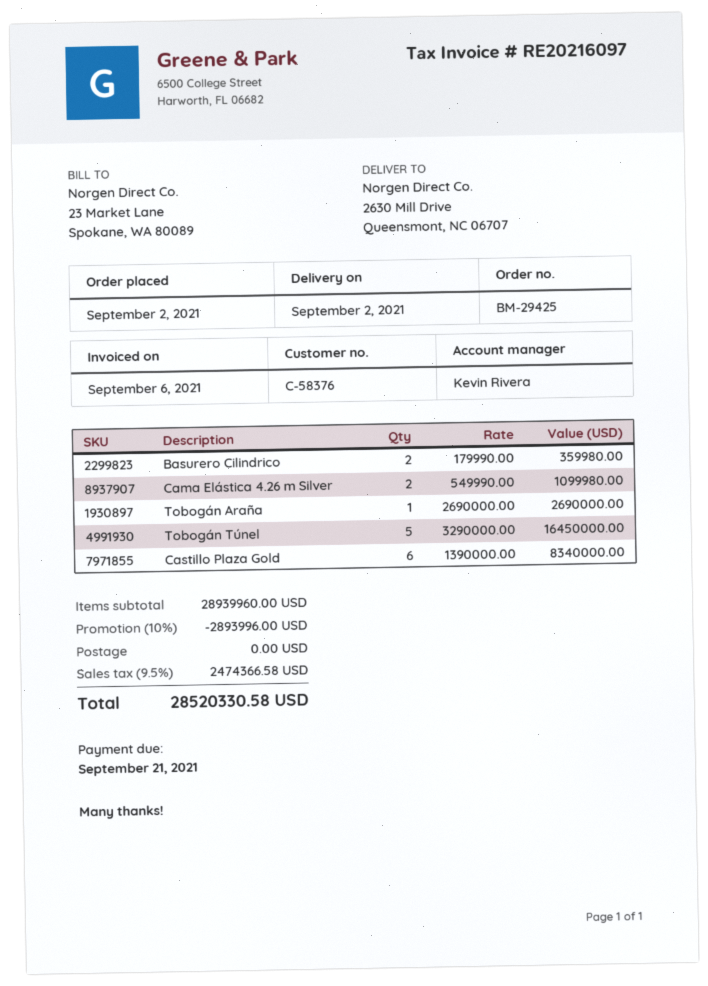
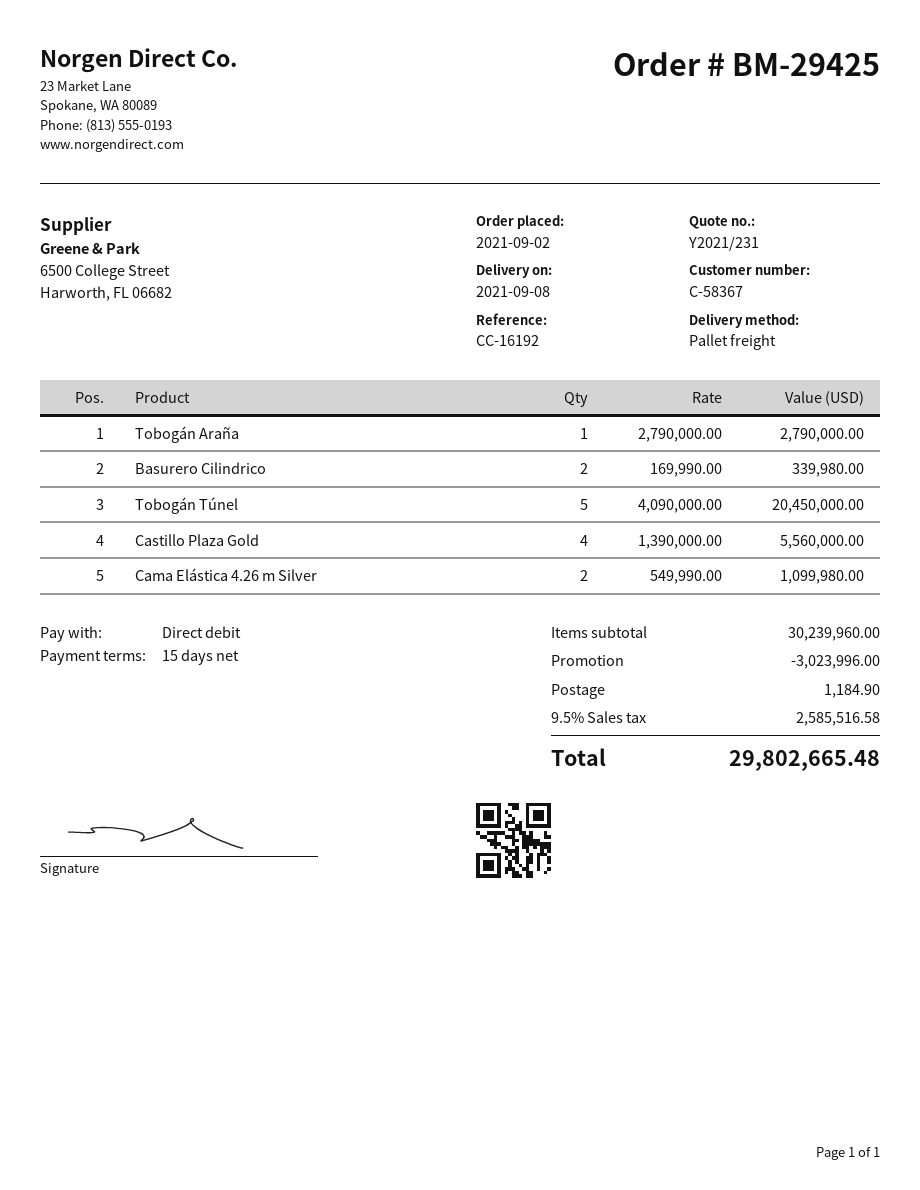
delivery date: 2021-09-02 -> 2021-09-08
customer number: C-58376 -> C-58367
Basurero Cilindrico: 2 x 179990.00 = 359980.00 -> 2 x 169990.00 = 339980.00
Tobogán Araña: 1 x 2690000.00 = 2690000.00 -> 1 x 2790000.00 = 2790000.00
Tobogán Túnel: 5 x 3290000.00 = 16450000.00 -> 5 x 4090000.00 = 20450000.00
Castillo Plaza Gold: 6 x 1390000.00 = 8340000.00 -> 4 x 1390000.00 = 5560000.00
subtotal: 28939960.00 -> 30239960.00
discount: 2893996.00 -> 3023996.00
shipping: 0.00 -> 1184.90
tax: 9.5% = 2474366.58 -> 9.5% = 2585516.58
total: 28520330.58 -> 29802665.48

